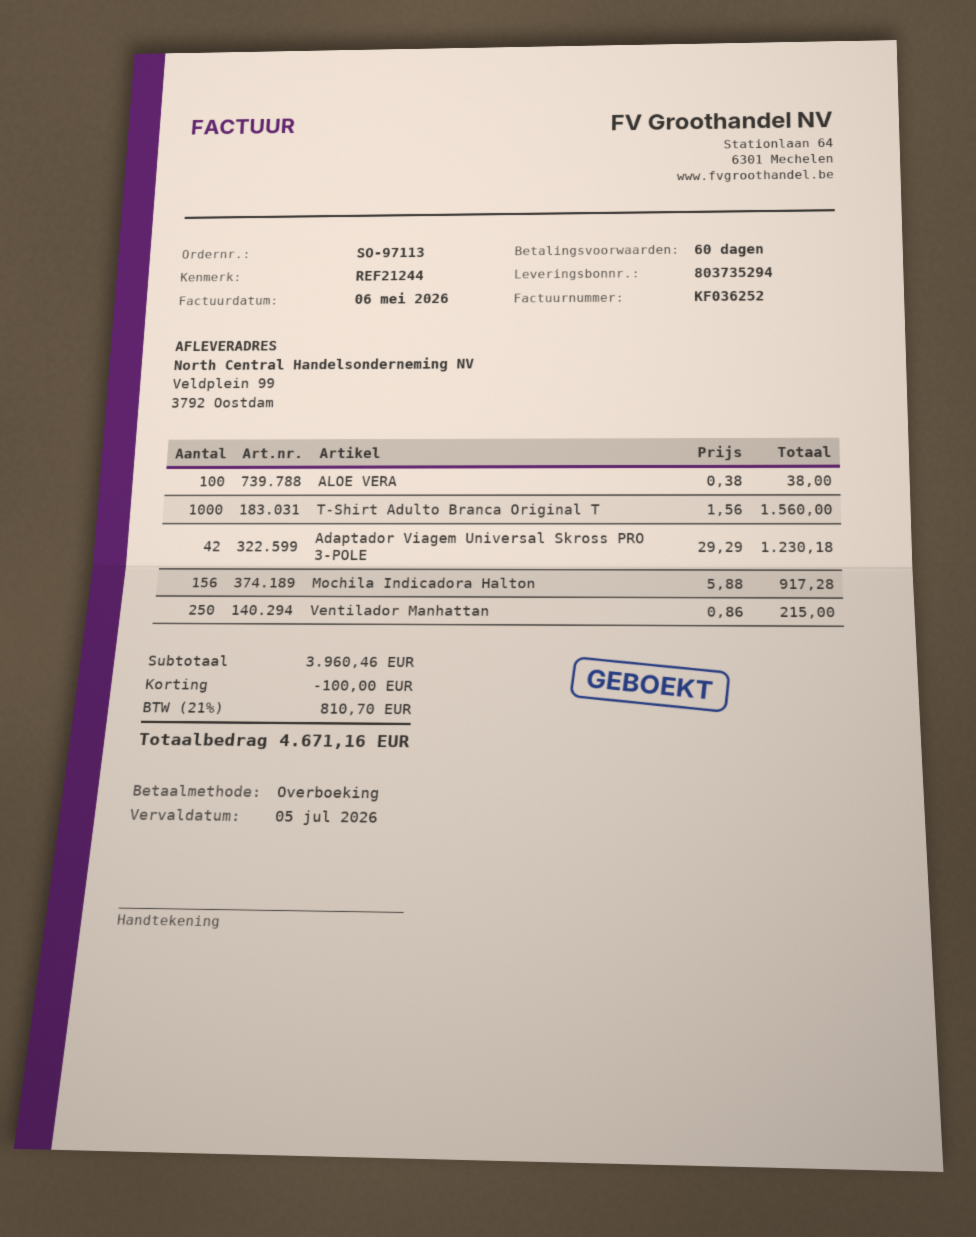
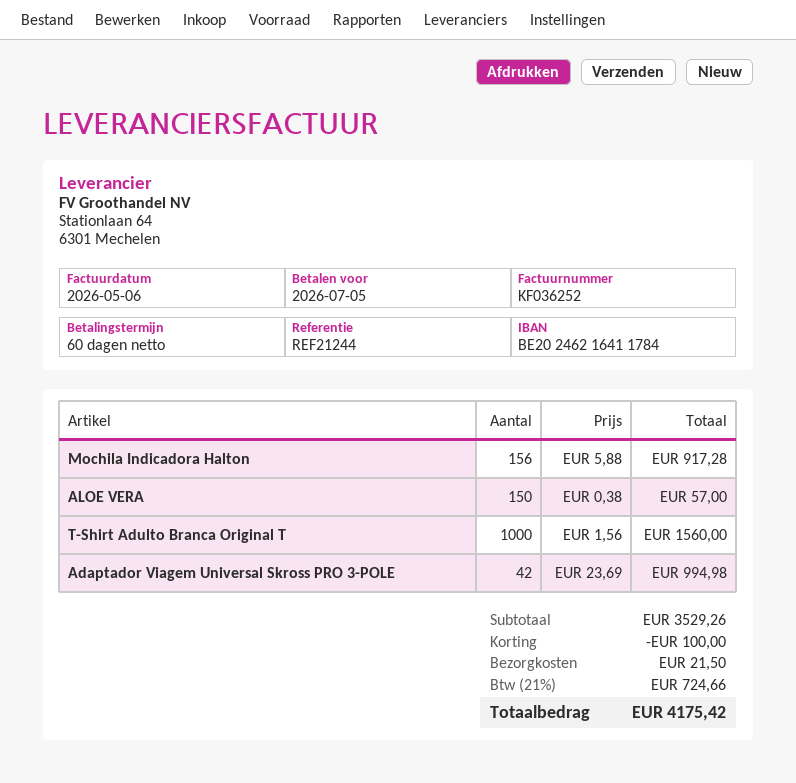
ALOE VERA: 100 x 0.38 = 38.00 -> 150 x 0.38 = 57.00
Adaptador Viagem Universal Skross PRO 3-POLE: 42 x 29.29 = 1230.18 -> 42 x 23.69 = 994.98
Ventilador Manhattan: 250 x 0.86 = 215.00 -> none
subtotal: 3960.46 -> 3529.26
shipping: none -> 21.50
tax: 21% = 810.70 -> 21% = 724.66
total: 4671.16 -> 4175.42

